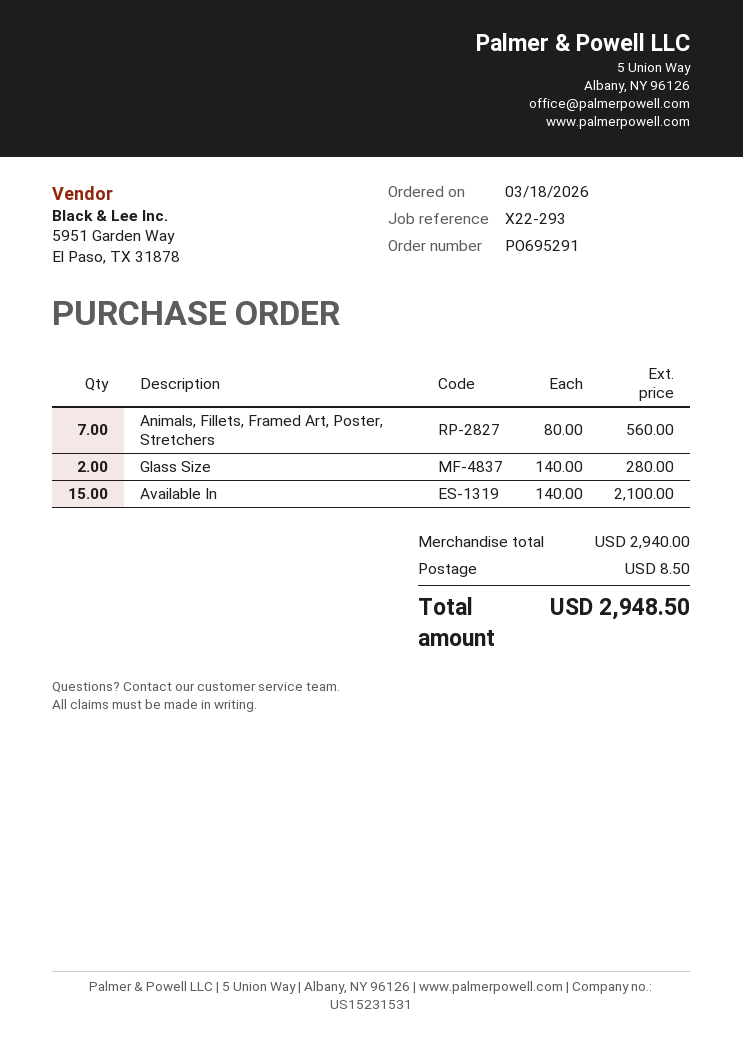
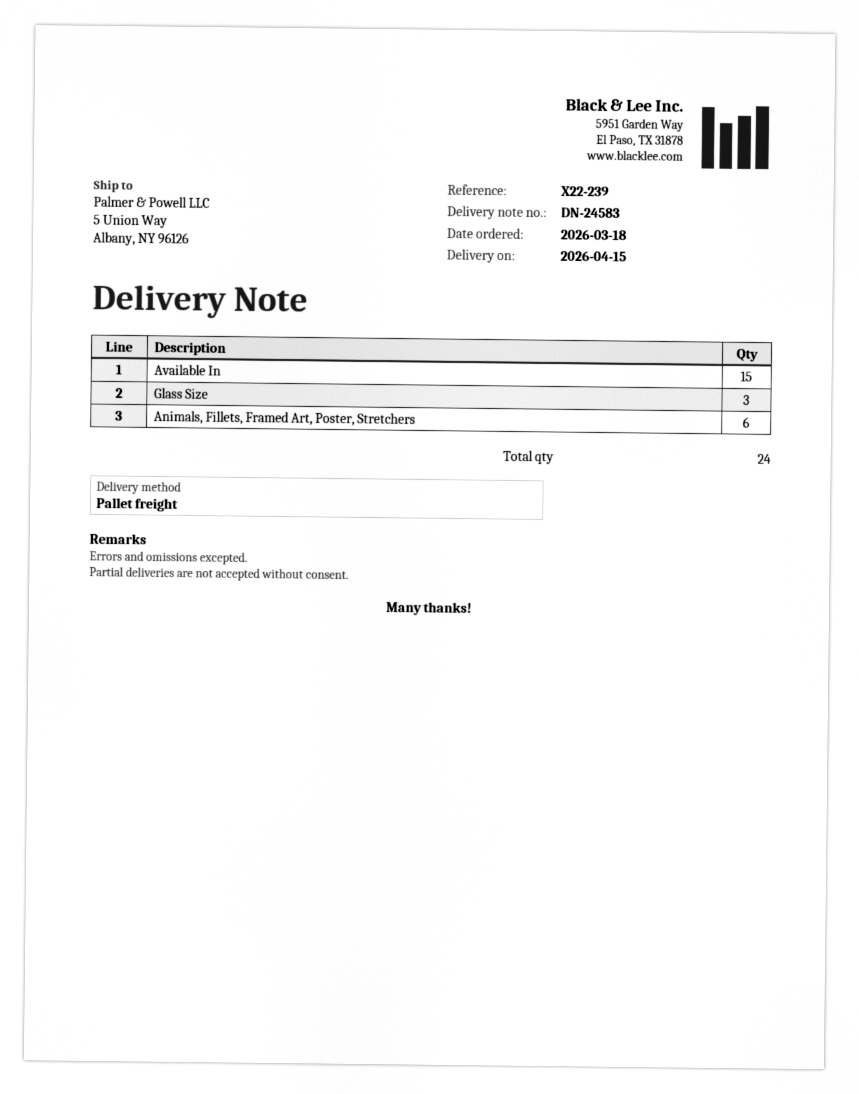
reference: X22-293 -> X22-239
Animals, Fillets, Framed Art, Poster, Stretchers: 7 -> 6
Glass Size: 2 -> 3

